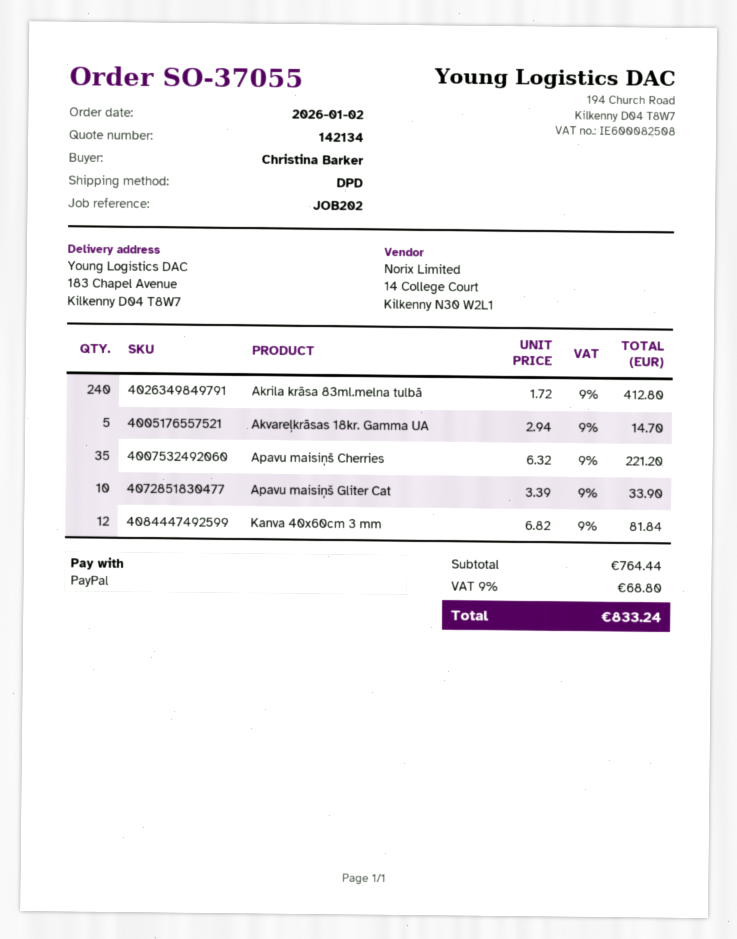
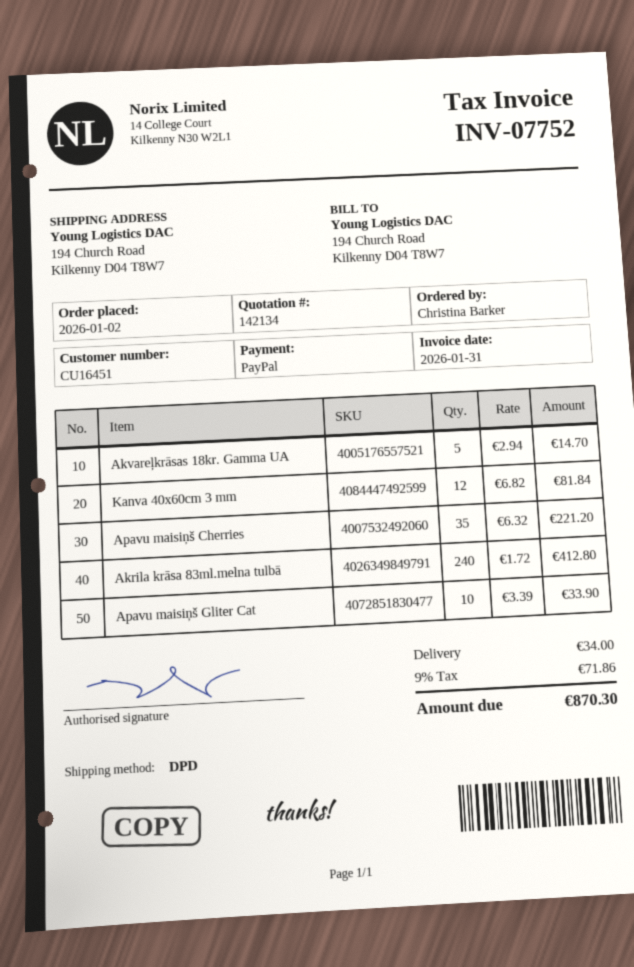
ship to: 183 Chapel Avenue, Kilkenny D04 T8W7 -> 194 Church Road, Kilkenny D04 T8W7
shipping: none -> 34.00
tax: 9% = 68.80 -> 9% = 71.86
total: 833.24 -> 870.30

